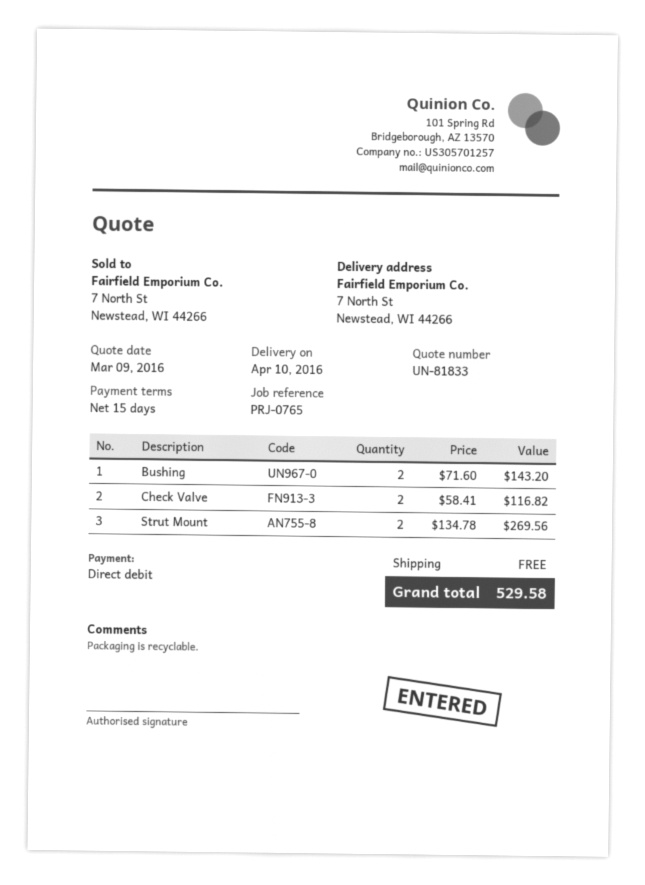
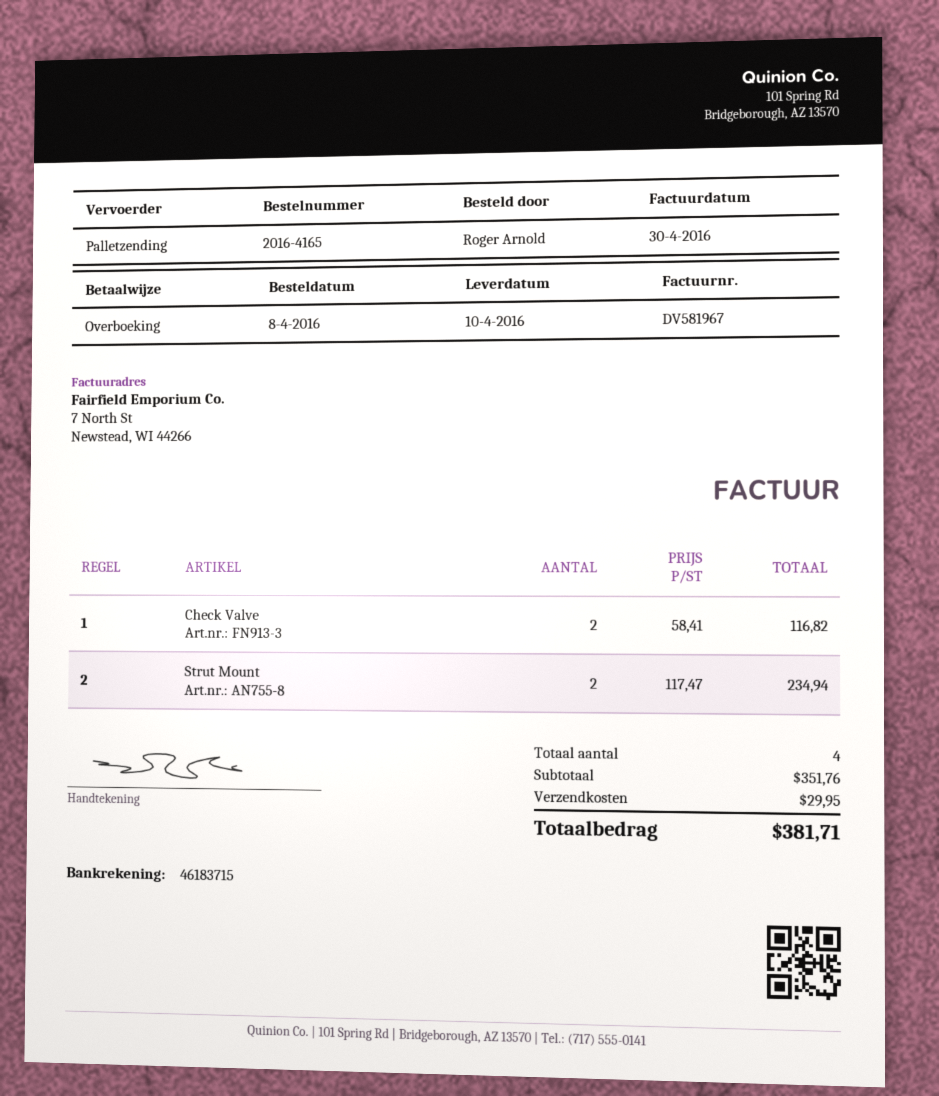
payment method: direct debit -> bank transfer
Bushing: 2 x 71.60 = 143.20 -> none
Strut Mount: 2 x 134.78 = 269.56 -> 2 x 117.47 = 234.94
shipping: 0.00 -> 29.95
total: 529.58 -> 381.71

